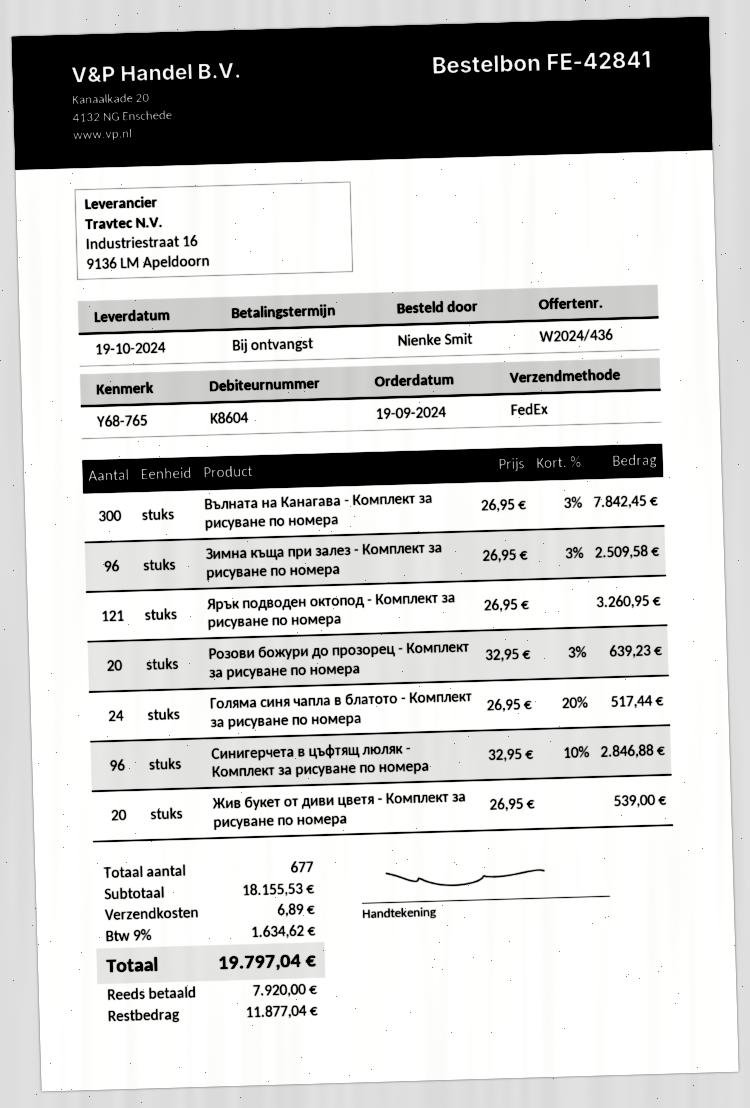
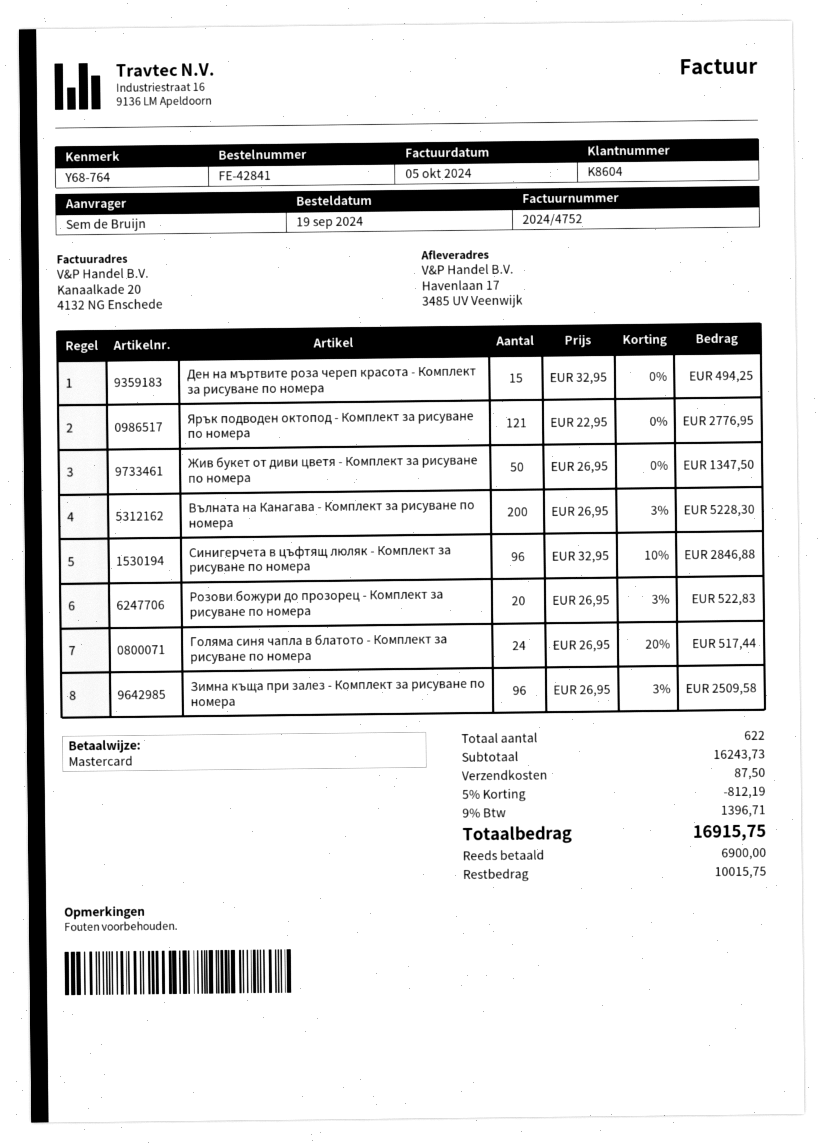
reference: Y68-765 -> Y68-764
ordered by: Nienke Smit -> Sem de Bruijn
Вълната на Канагава - Комплект за рисуване по номера: 300 x 26.95 - 3% = 7842.45 -> 200 x 26.95 - 3% = 5228.30
Ярък подводен октопод - Комплект за рисуване по номера: 121 x 26.95 = 3260.95 -> 121 x 22.95 = 2776.95
Розови божури до прозорец - Комплект за рисуване по номера: 20 x 32.95 - 3% = 639.23 -> 20 x 26.95 - 3% = 522.83
Жив букет от диви цветя - Комплект за рисуване по номера: 20 x 26.95 = 539.00 -> 50 x 26.95 = 1347.50
Ден на мъртвите роза череп красота - Комплект за рисуване по номера: none -> 15 x 32.95 = 494.25
total quantity: 677 -> 622
subtotal: 18155.53 -> 16243.73
discount: none -> 5% = 812.19
shipping: 6.89 -> 87.50
tax: 9% = 1634.62 -> 9% = 1396.71
total: 19797.04 -> 16915.75
deposit: 7920.00 -> 6900.00
balance: 11877.04 -> 10015.75

